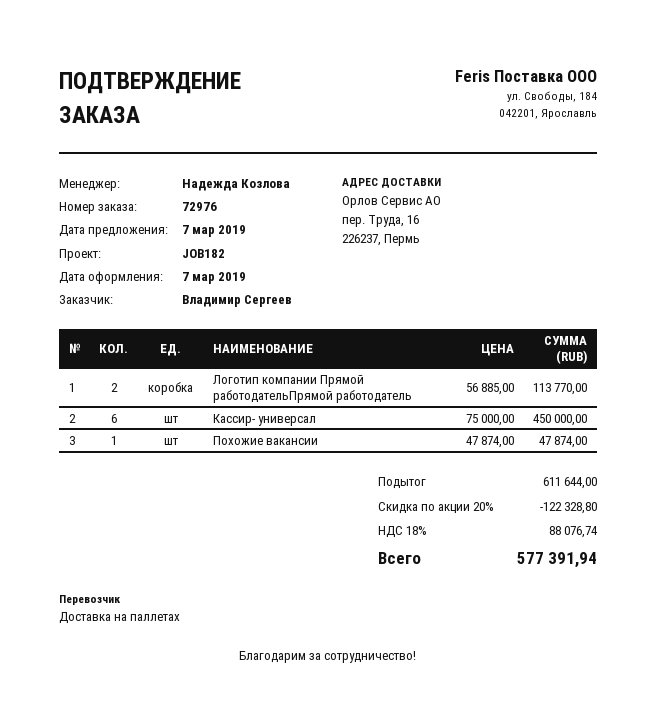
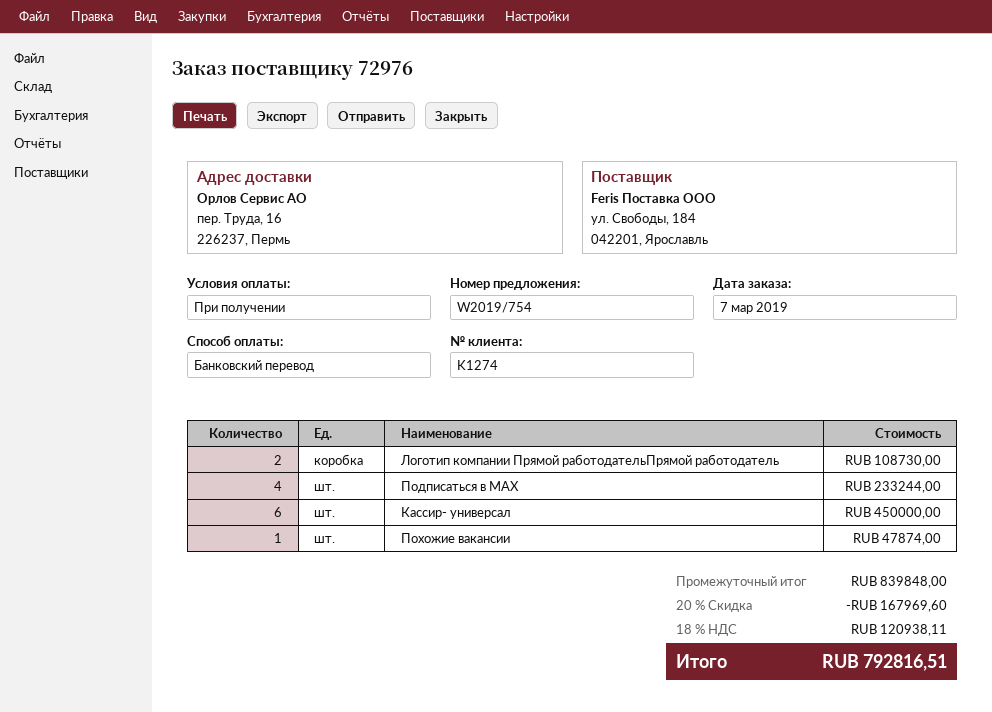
Логотип компании Прямой работодательПрямой работодатель: 2 for 113770.00 -> 2 for 108730.00
Подписаться в MAX: none -> 4 for 233244.00
subtotal: 611644.00 -> 839848.00
discount: 20% = 122328.80 -> 20% = 167969.60
tax: 18% = 88076.74 -> 18% = 120938.11
total: 577391.94 -> 792816.51

